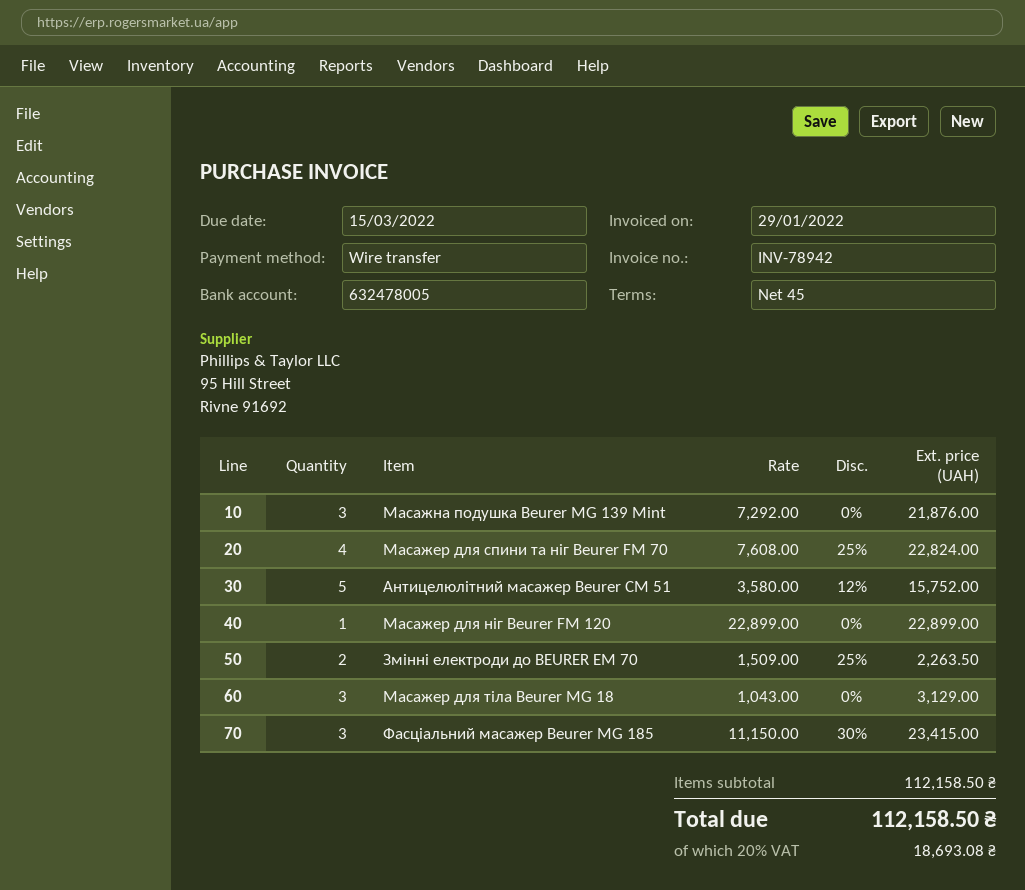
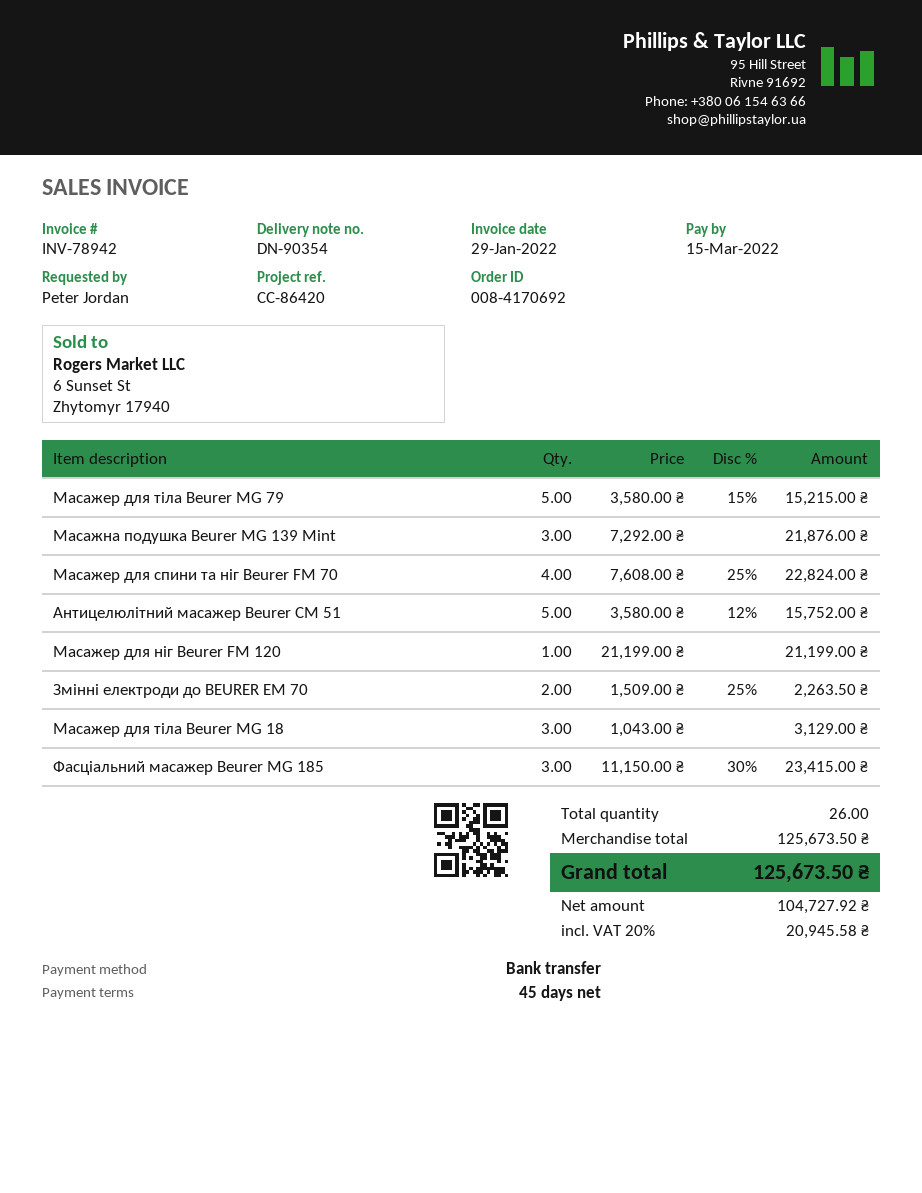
Масажер для ніг Beurer FM 120: 1 x 22899.00 = 22899.00 -> 1 x 21199.00 = 21199.00
Масажер для тіла Beurer MG 79: none -> 5 x 3580.00 - 15% = 15215.00
subtotal: 112158.50 -> 125673.50
tax: 20% = 18693.08 -> 20% = 20945.58
total: 112158.50 -> 125673.50

